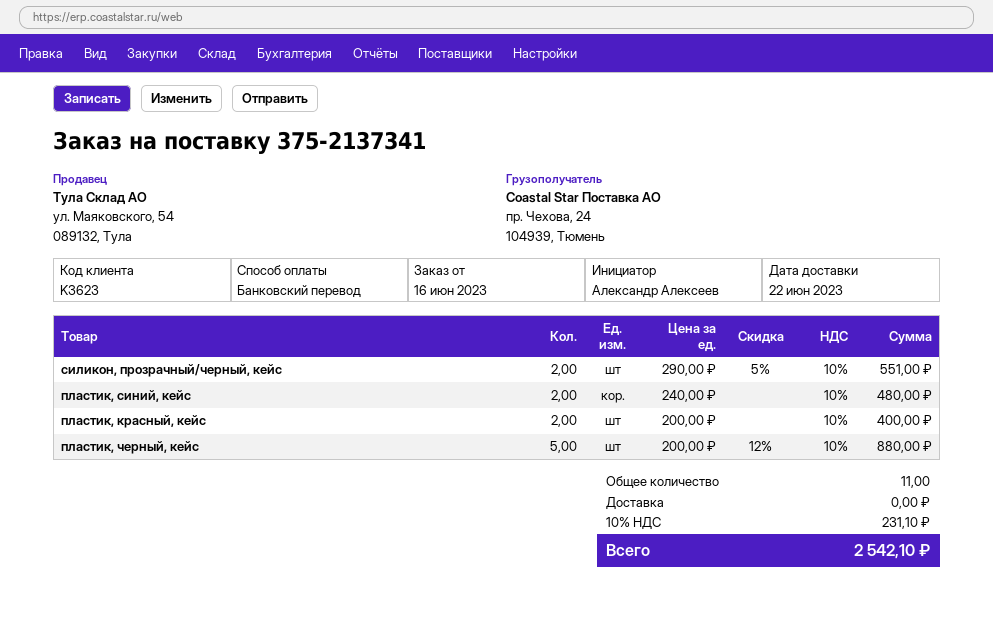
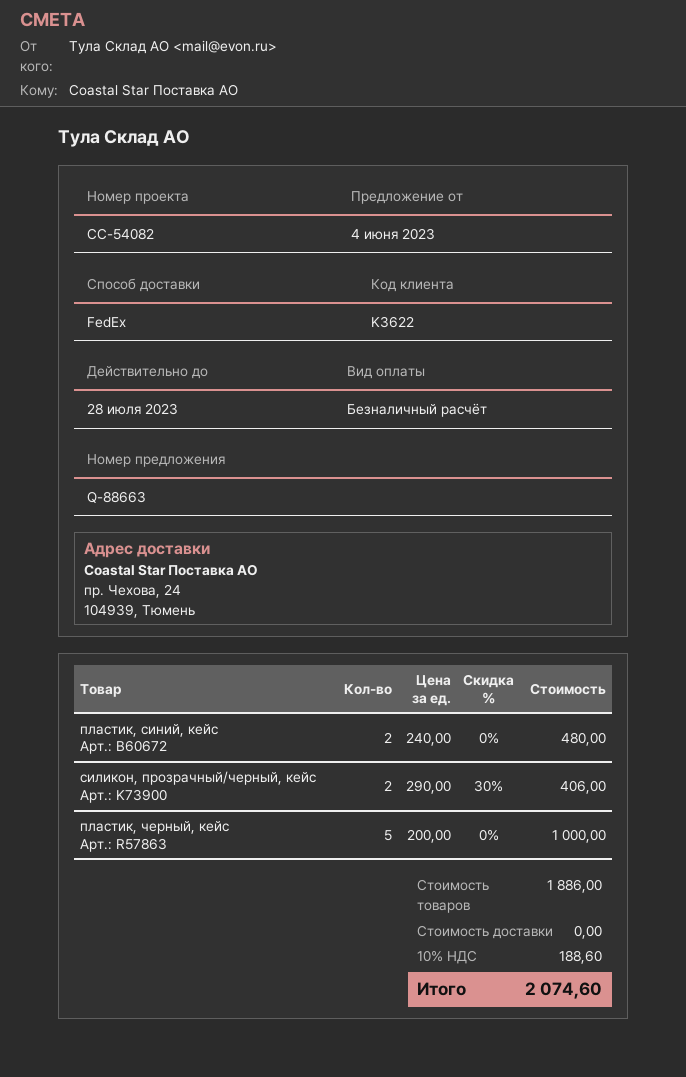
customer number: K3623 -> K3622
силикон, прозрачный/черный, кейс: 2 x 290.00 - 5% = 551.00 -> 2 x 290.00 - 30% = 406.00
пластик, красный, кейс: 2 x 200.00 = 400.00 -> none
пластик, черный, кейс: 5 x 200.00 - 12% = 880.00 -> 5 x 200.00 = 1000.00
tax: 10% = 231.10 -> 10% = 188.60
total: 2542.10 -> 2074.60

